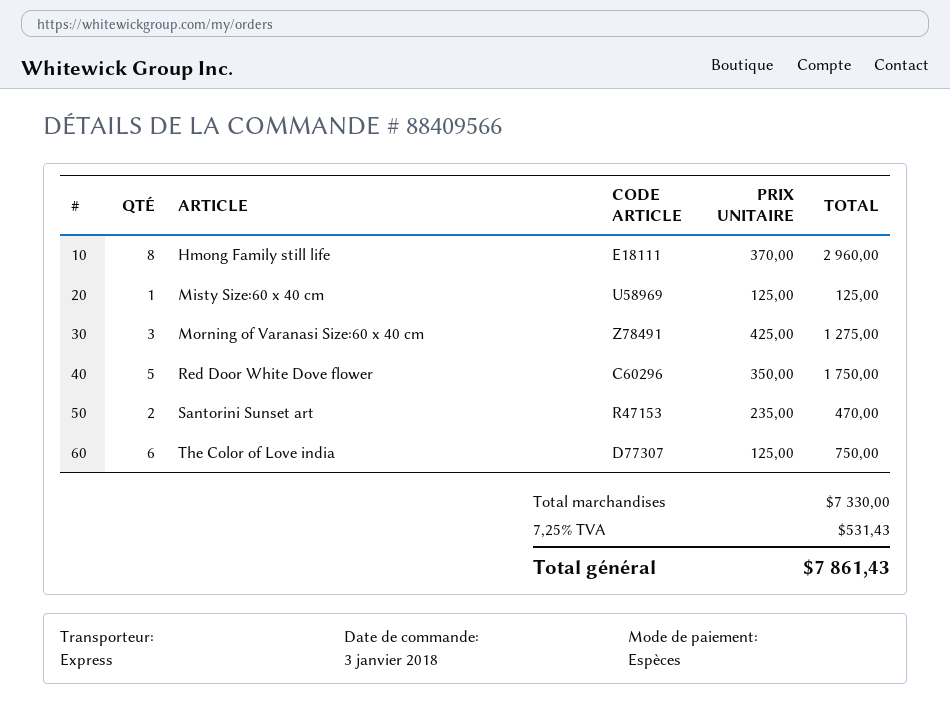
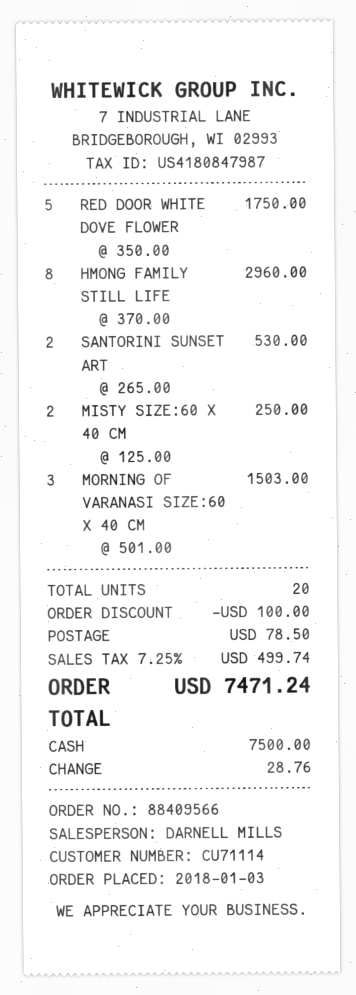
Misty Size:60 x 40 cm: 1 x 125.00 = 125.00 -> 2 x 125.00 = 250.00
Morning of Varanasi Size:60 x 40 cm: 3 x 425.00 = 1275.00 -> 3 x 501.00 = 1503.00
Santorini Sunset art: 2 x 235.00 = 470.00 -> 2 x 265.00 = 530.00
The Color of Love india: 6 x 125.00 = 750.00 -> none
discount: none -> 100.00
shipping: none -> 78.50
tax: 7.25% = 531.43 -> 7.25% = 499.74
total: 7861.43 -> 7471.24

